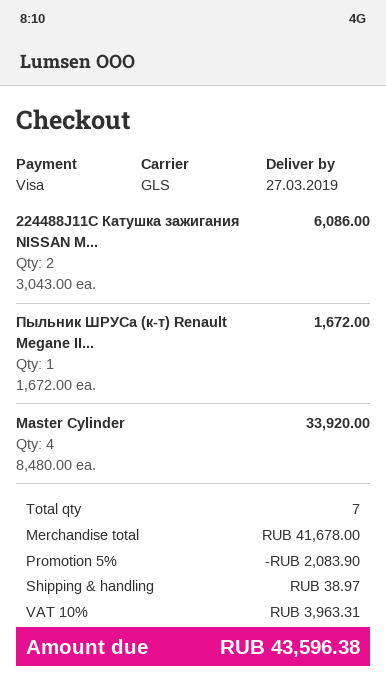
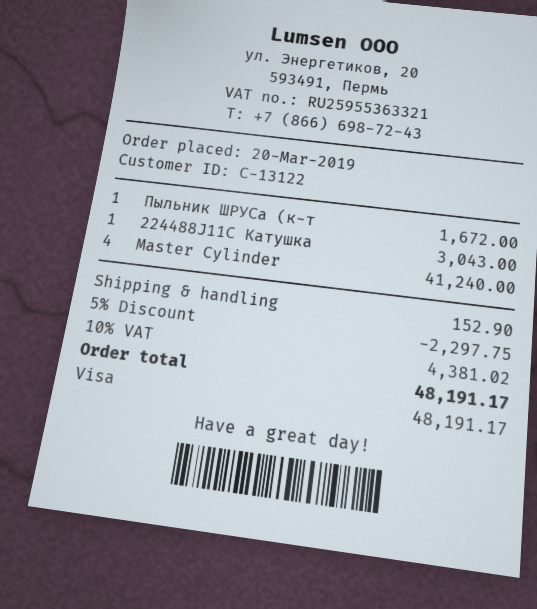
224488J11C Катушка зажигания NISSAN M...: 2 for 6086.00 -> 1 for 3043.00
Master Cylinder: 4 for 33920.00 -> 4 for 41240.00
discount: 5% = 2083.90 -> 5% = 2297.75
shipping: 38.97 -> 152.90
tax: 10% = 3963.31 -> 10% = 4381.02
total: 43596.38 -> 48191.17

